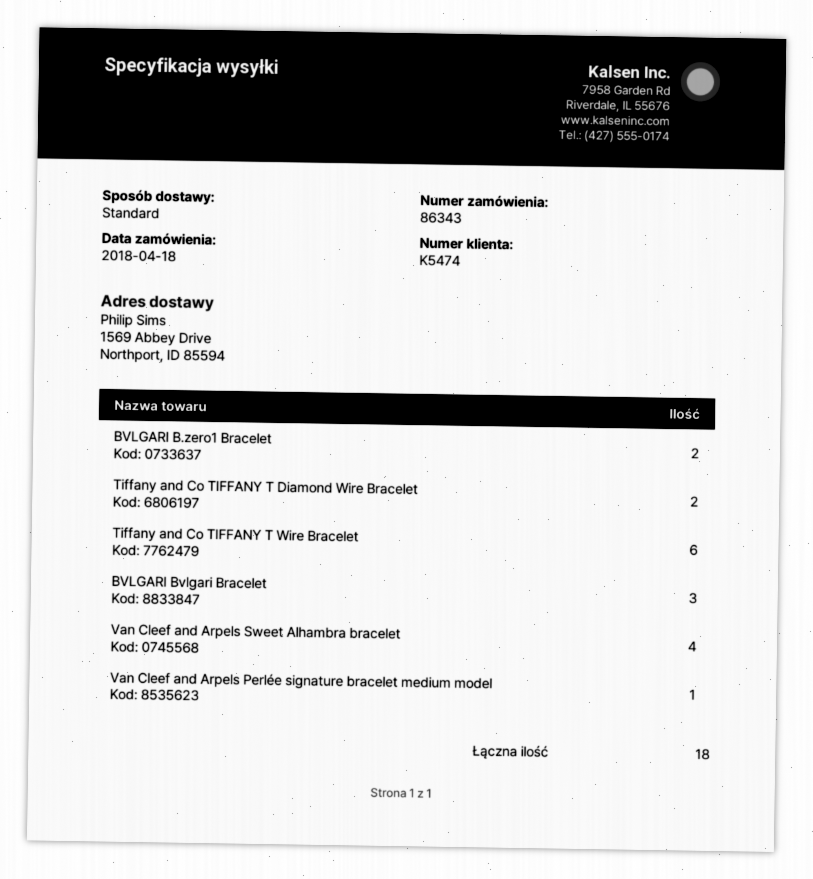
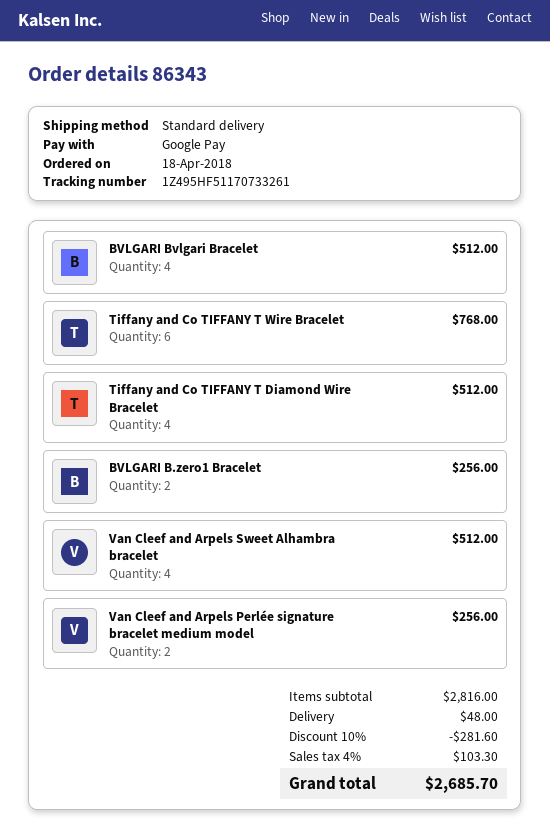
Tiffany and Co TIFFANY T Diamond Wire Bracelet: 2 -> 4
BVLGARI Bvlgari Bracelet: 3 -> 4
Van Cleef and Arpels Perlée signature bracelet medium model: 1 -> 2

